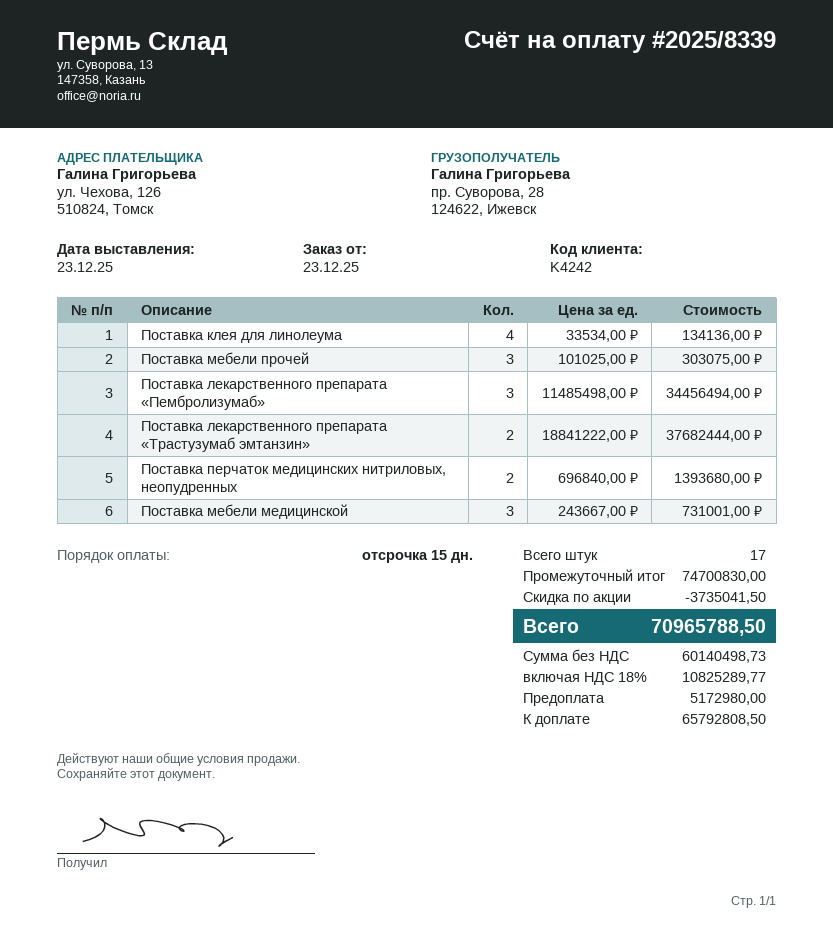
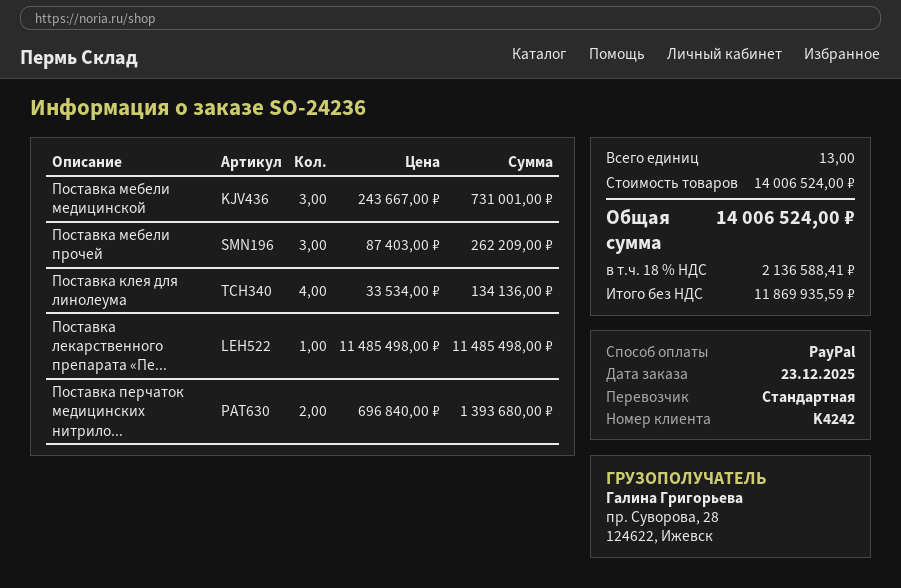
Поставка мебели прочей: 3 x 101025.00 = 303075.00 -> 3 x 87403.00 = 262209.00
Поставка лекарственного препарата «Пембролизумаб»: 3 x 11485498.00 = 34456494.00 -> 1 x 11485498.00 = 11485498.00
Поставка лекарственного препарата «Трастузумаб эмтанзин»: 2 x 18841222.00 = 37682444.00 -> none
total quantity: 17 -> 13
subtotal: 74700830.00 -> 14006524.00
discount: 3735041.50 -> none
net: 60140498.73 -> 11869935.59
tax: 18% = 10825289.77 -> 18% = 2136588.41
total: 70965788.50 -> 14006524.00

